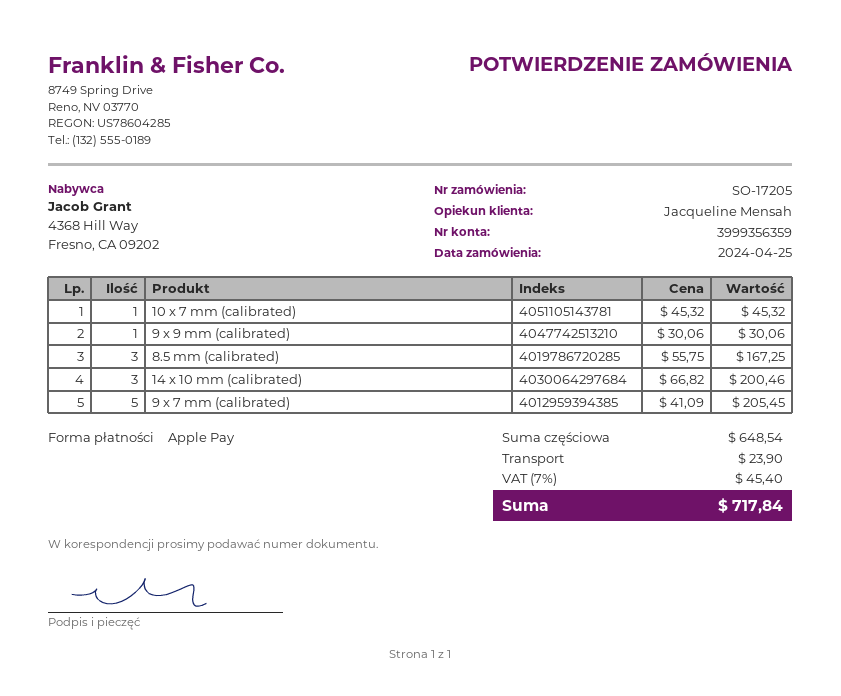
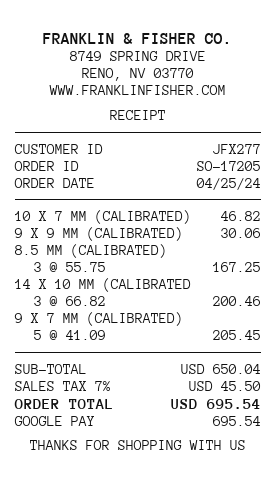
payment method: Apple Pay -> Google Pay
10 x 7 mm (calibrated): 1 x 45.32 = 45.32 -> 1 x 46.82 = 46.82
subtotal: 648.54 -> 650.04
shipping: 23.90 -> none
tax: 7% = 45.40 -> 7% = 45.50
total: 717.84 -> 695.54

